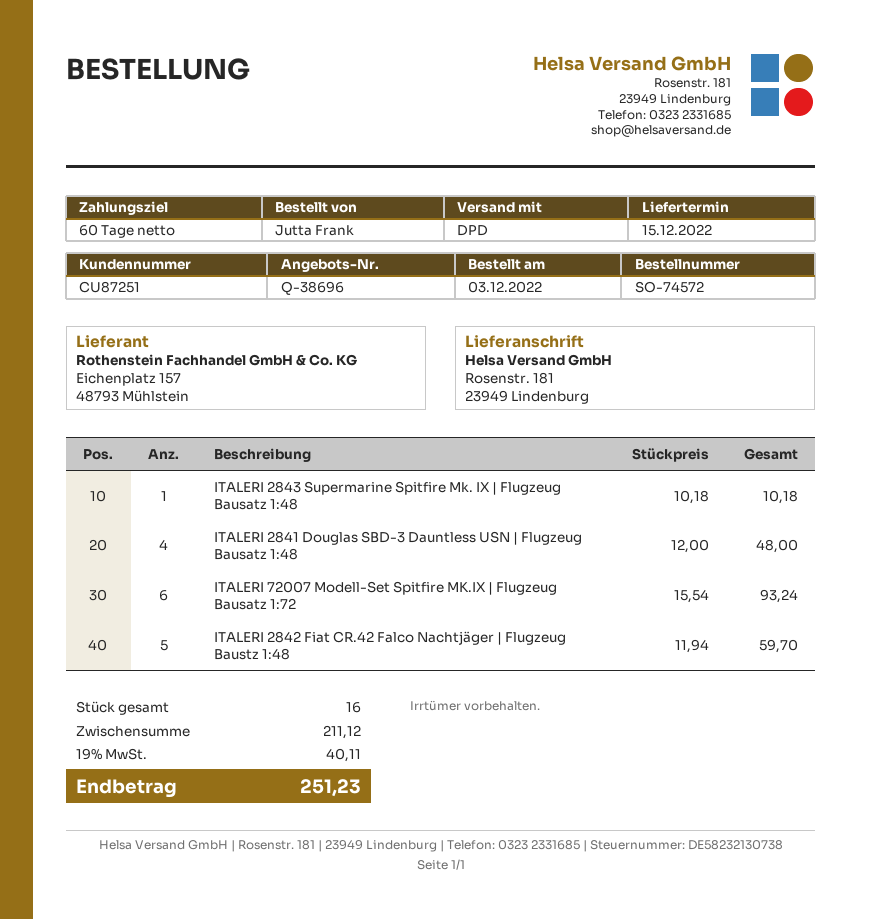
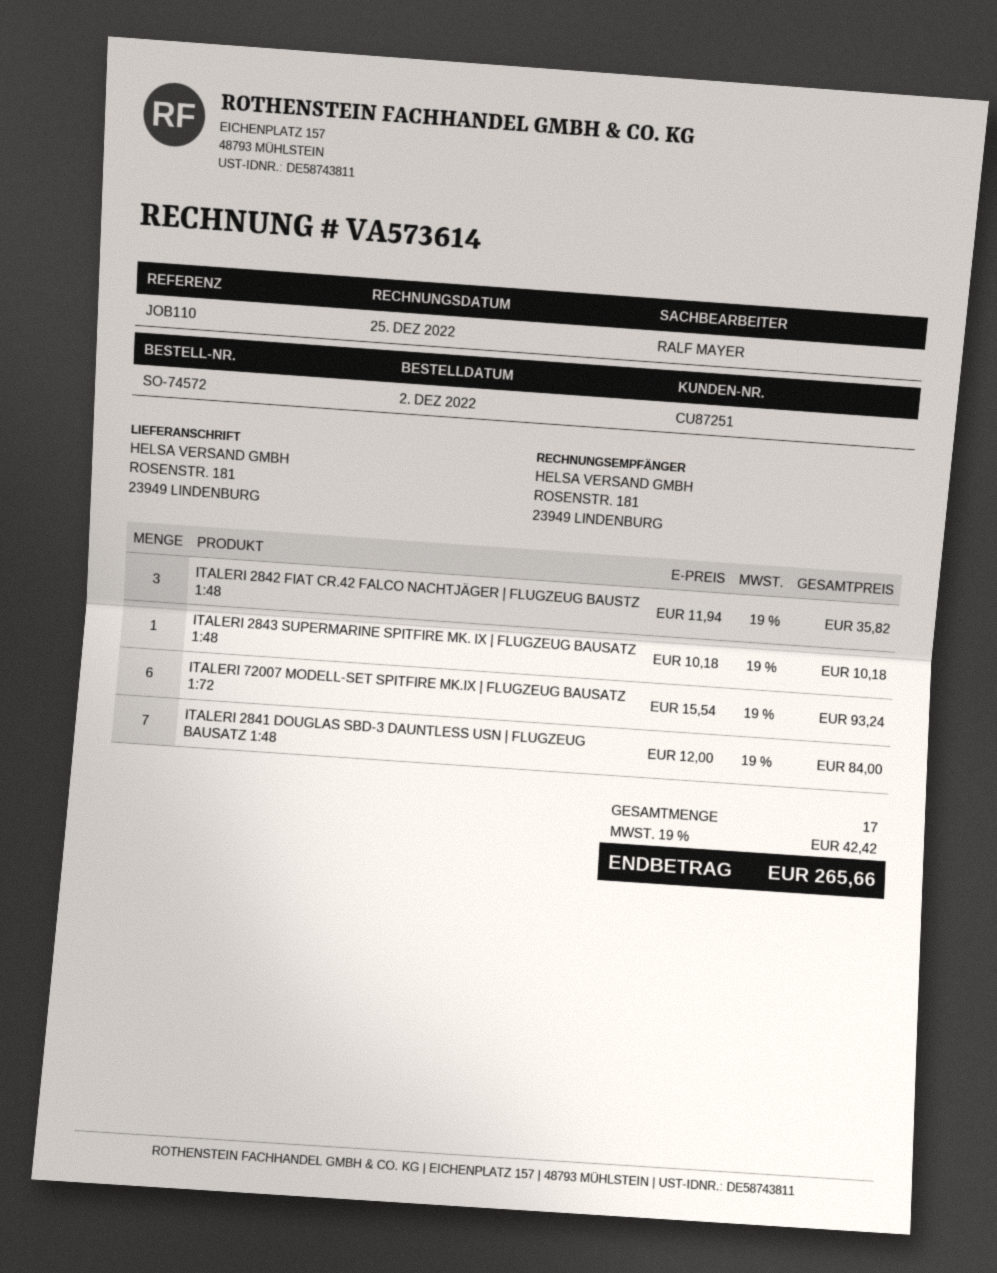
order date: 2022-12-03 -> 2022-12-02
ITALERI 2841 Douglas SBD-3 Dauntless USN | Flugzeug Bausatz 1:48: 4 x 12.00 = 48.00 -> 7 x 12.00 = 84.00
ITALERI 2842 Fiat CR.42 Falco Nachtjäger | Flugzeug Baustz 1:48: 5 x 11.94 = 59.70 -> 3 x 11.94 = 35.82
total quantity: 16 -> 17
tax: 19% = 40.11 -> 19% = 42.42
total: 251.23 -> 265.66

